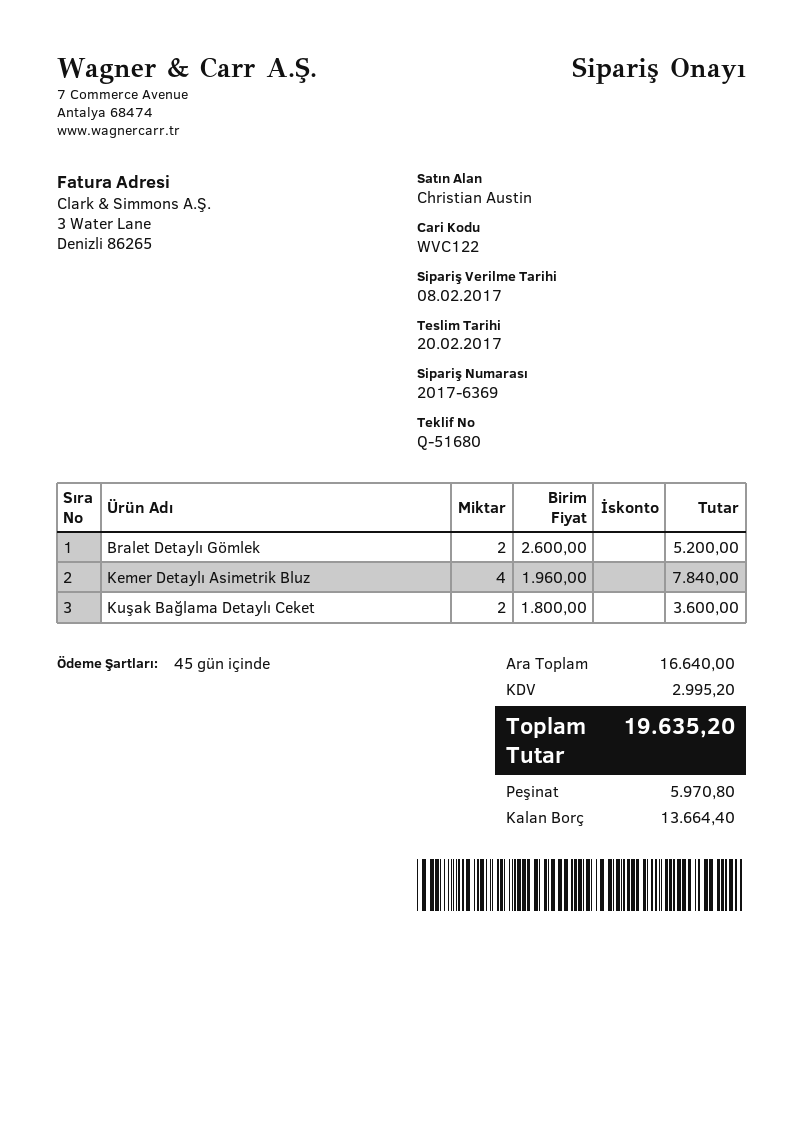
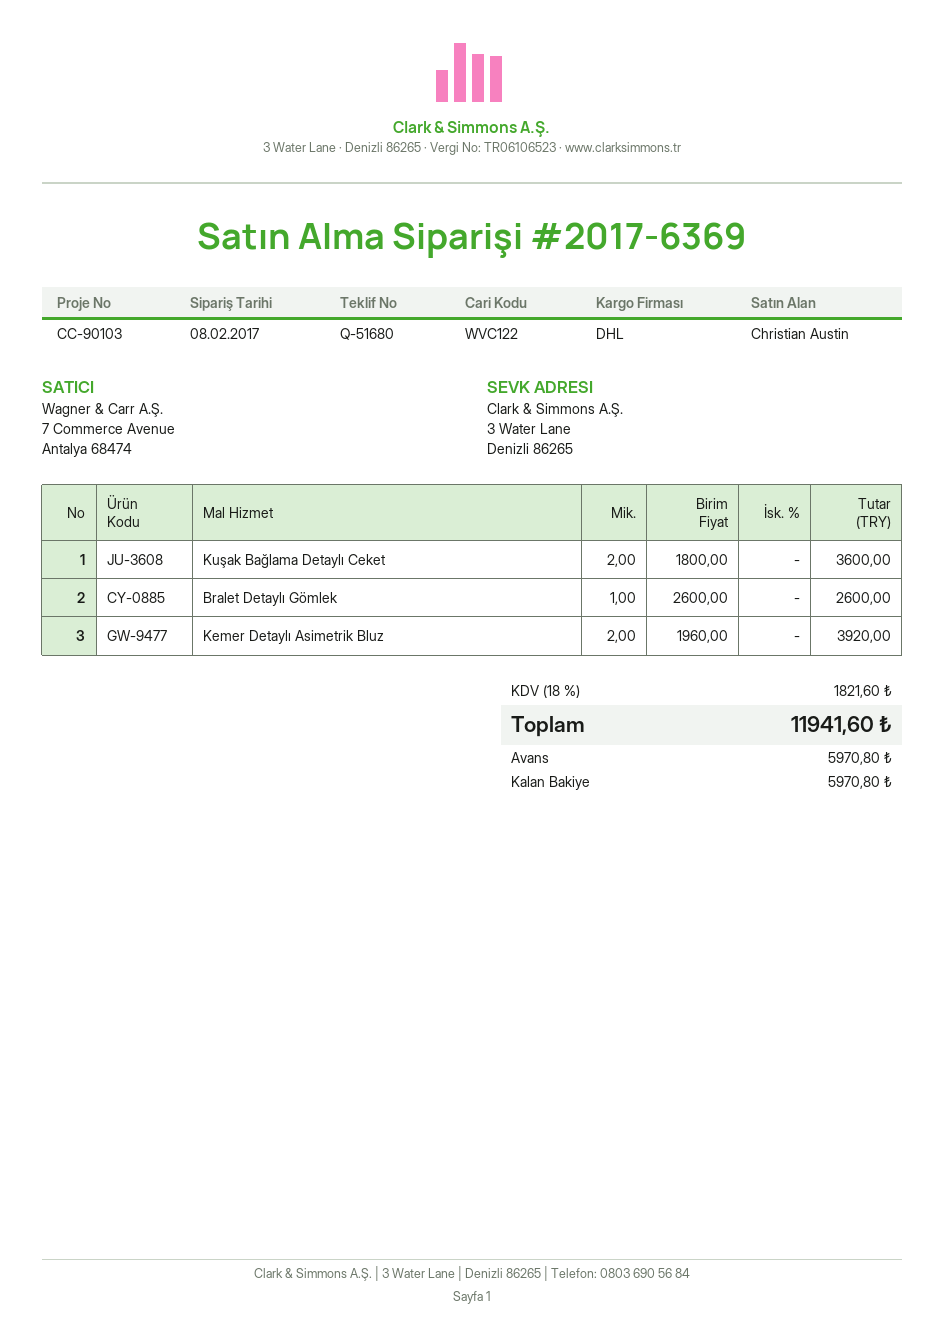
Bralet Detaylı Gömlek: 2 x 2600.00 = 5200.00 -> 1 x 2600.00 = 2600.00
Kemer Detaylı Asimetrik Bluz: 4 x 1960.00 = 7840.00 -> 2 x 1960.00 = 3920.00
tax: 2995.20 -> 1821.60
total: 19635.20 -> 11941.60
balance: 13664.40 -> 5970.80

